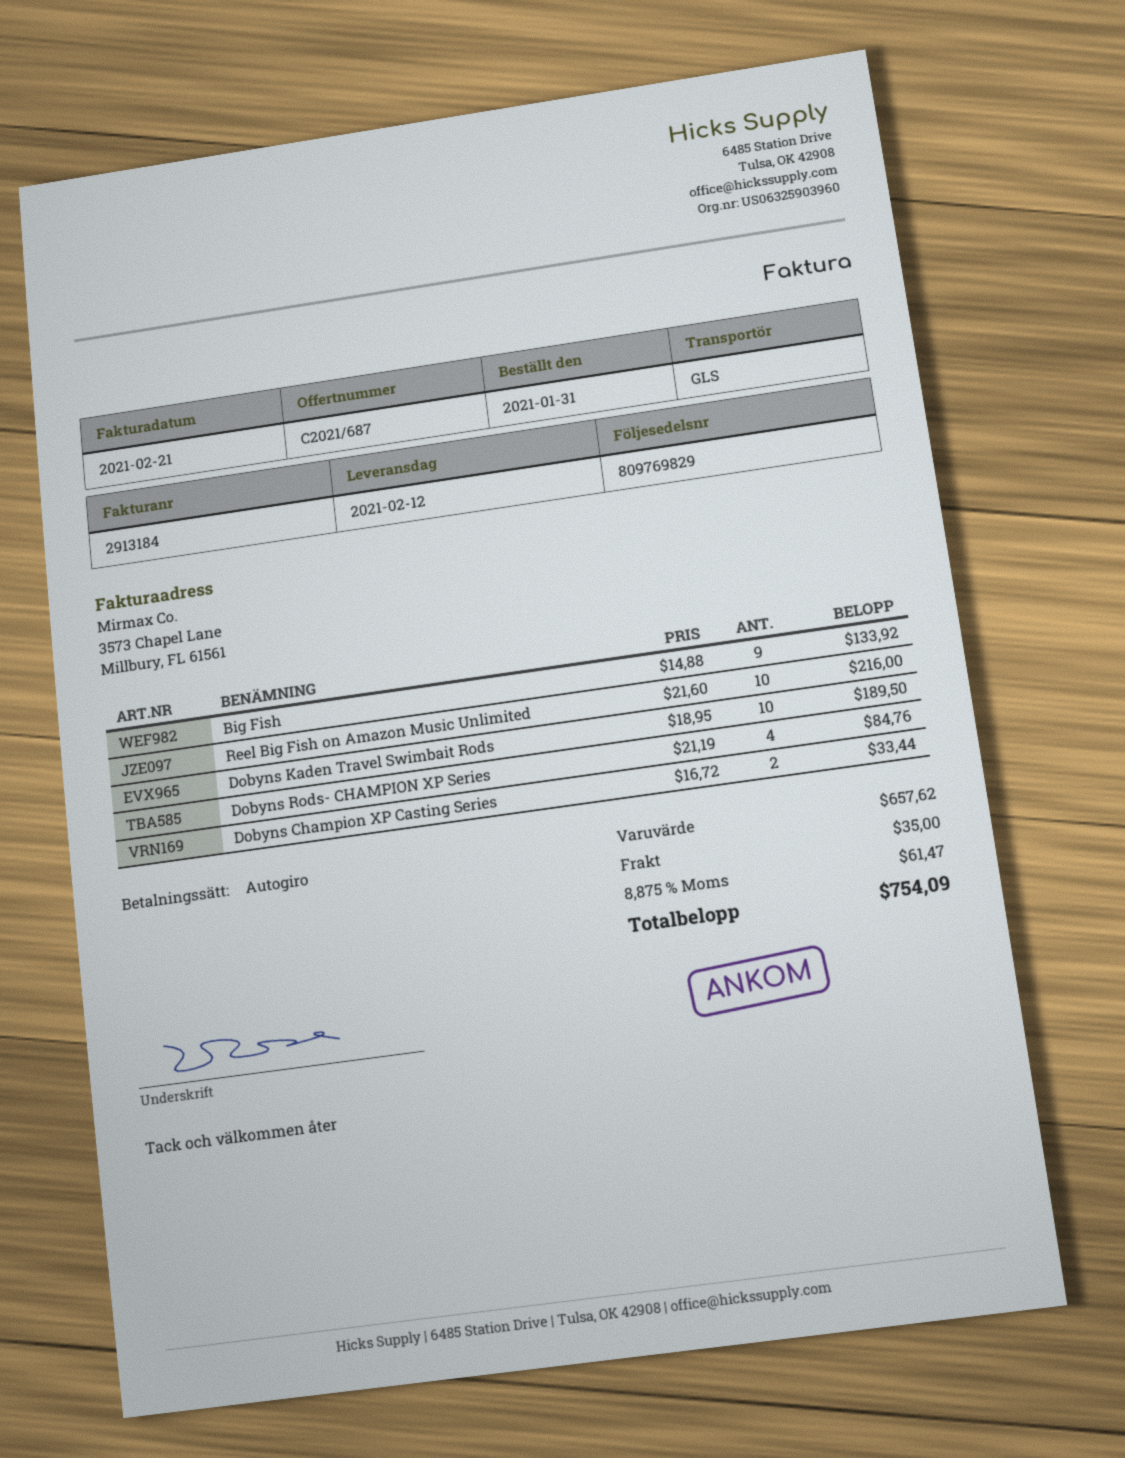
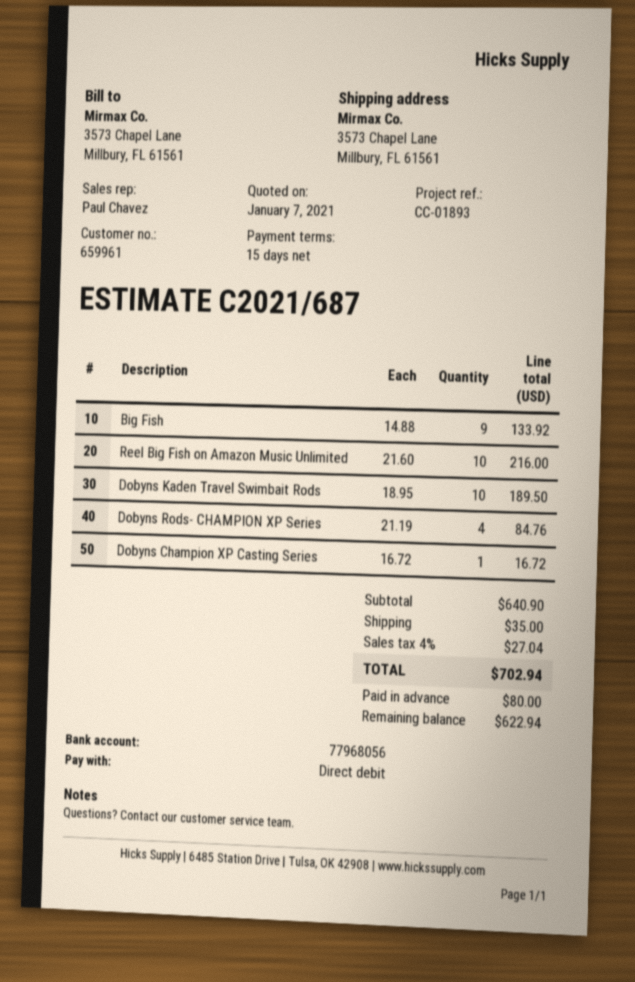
Dobyns Champion XP Casting Series: 2 x 16.72 = 33.44 -> 1 x 16.72 = 16.72
subtotal: 657.62 -> 640.90
tax: 8.875% = 61.47 -> 4% = 27.04
total: 754.09 -> 702.94

